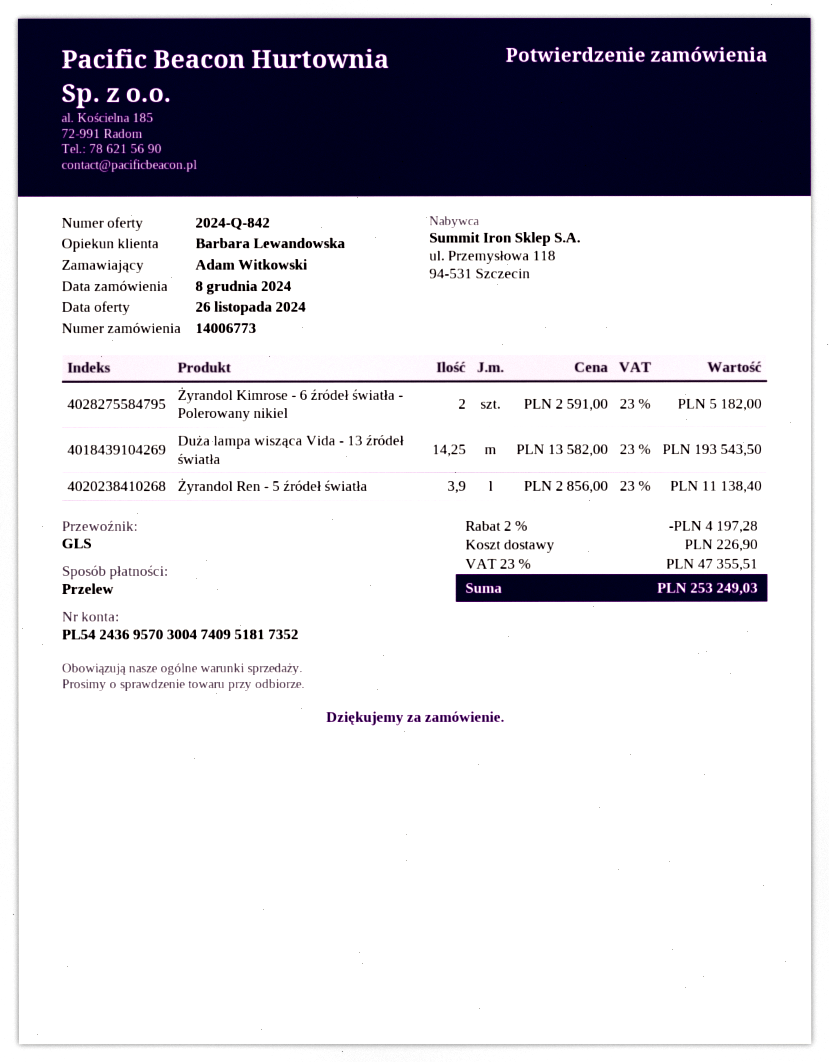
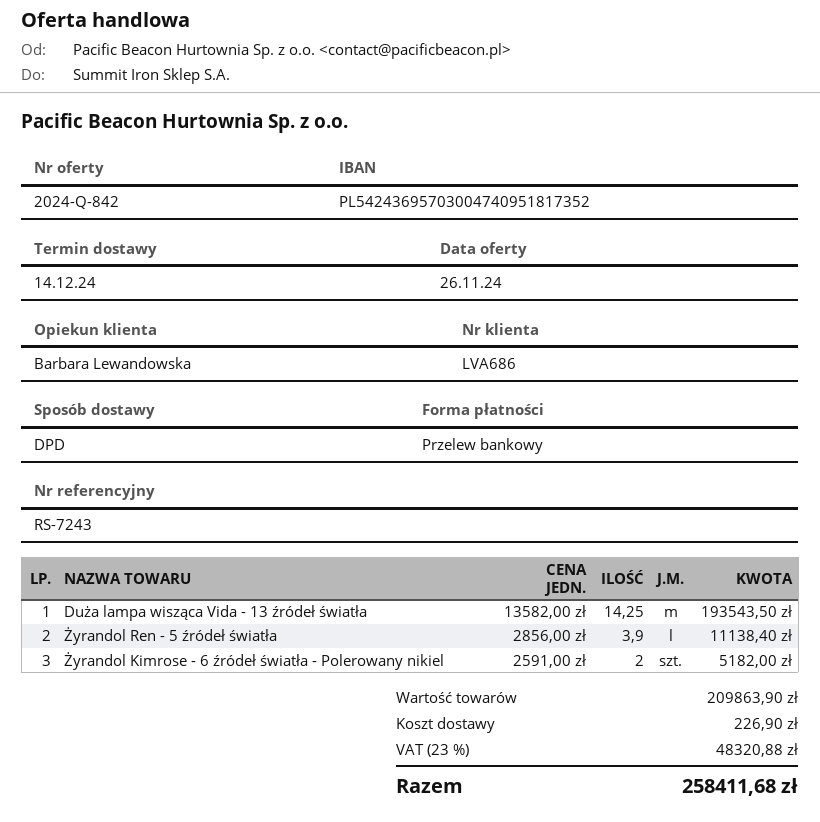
shipping method: GLS -> DPD
discount: 2% = 4197.28 -> none
tax: 23% = 47355.51 -> 23% = 48320.88
total: 253249.03 -> 258411.68

